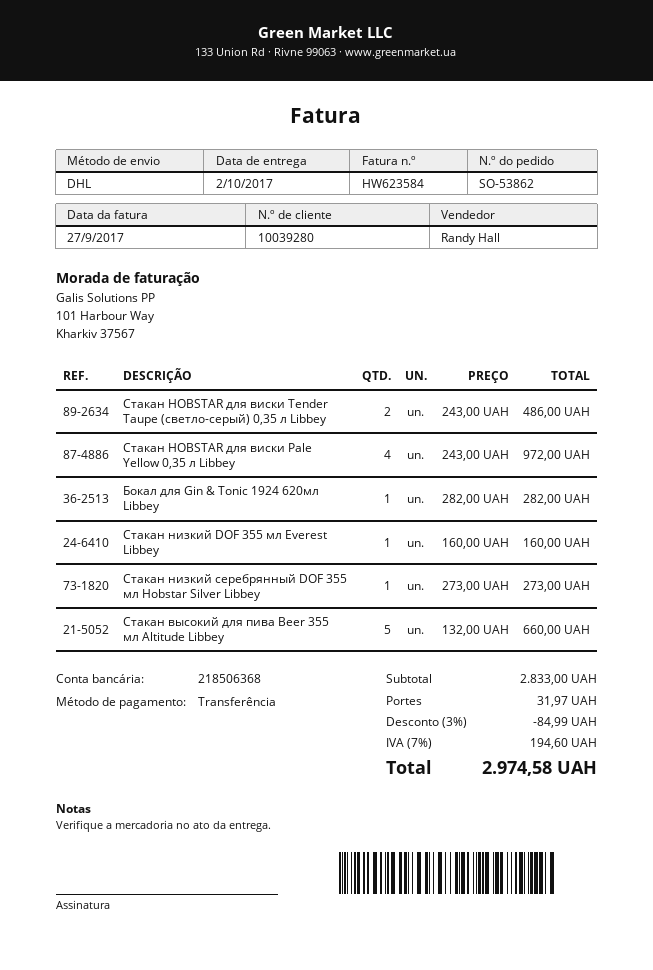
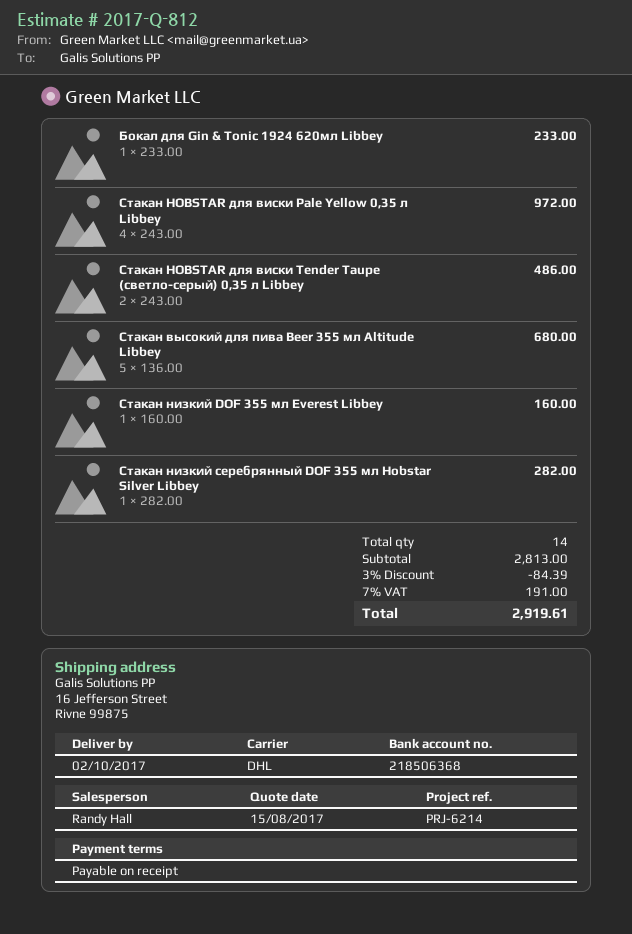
Бокал для Gin & Tonic 1924 620мл Libbey: 1 x 282.00 = 282.00 -> 1 x 233.00 = 233.00
Стакан низкий серебрянный DOF 355 мл Hobstar Silver Libbey: 1 x 273.00 = 273.00 -> 1 x 282.00 = 282.00
Стакан высокий для пива Beer 355 мл Altitude Libbey: 5 x 132.00 = 660.00 -> 5 x 136.00 = 680.00
subtotal: 2833.00 -> 2813.00
discount: 3% = 84.99 -> 3% = 84.39
shipping: 31.97 -> none
tax: 7% = 194.60 -> 7% = 191.00
total: 2974.58 -> 2919.61

